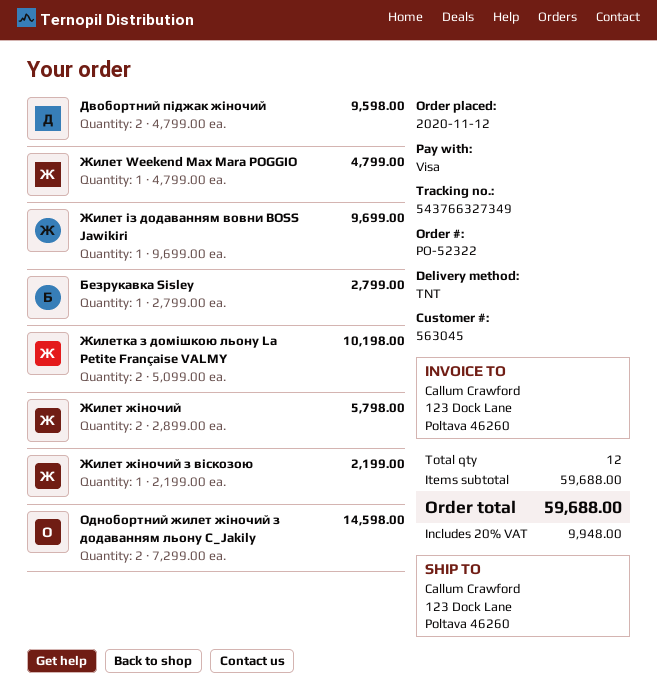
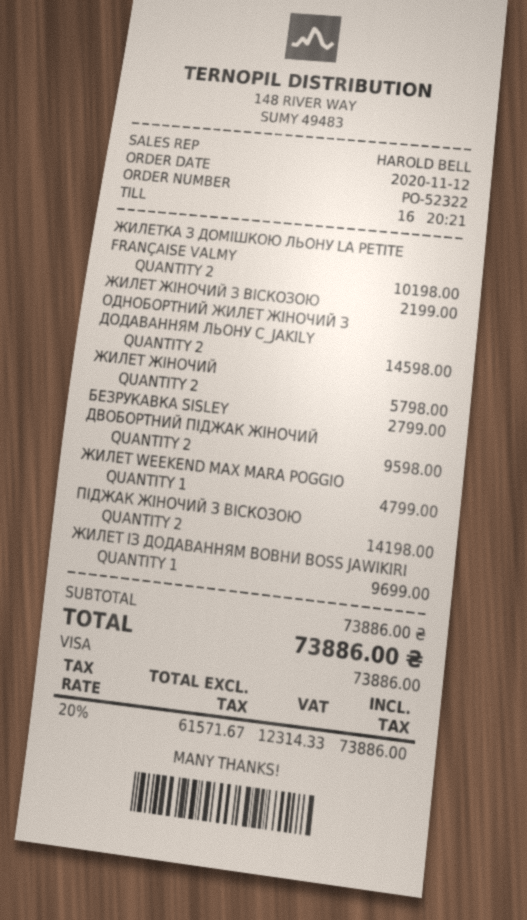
ПІДЖАК ЖІНОЧИЙ З ВІСКОЗОЮ: none -> 2 for 14198.00
subtotal: 59688.00 -> 73886.00
tax: 20% = 9948.00 -> 20% = 12314.33
total: 59688.00 -> 73886.00

